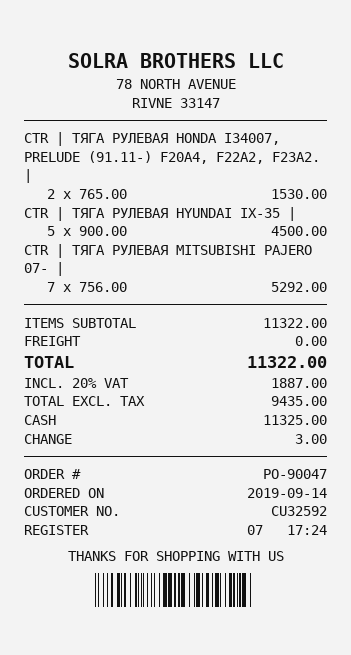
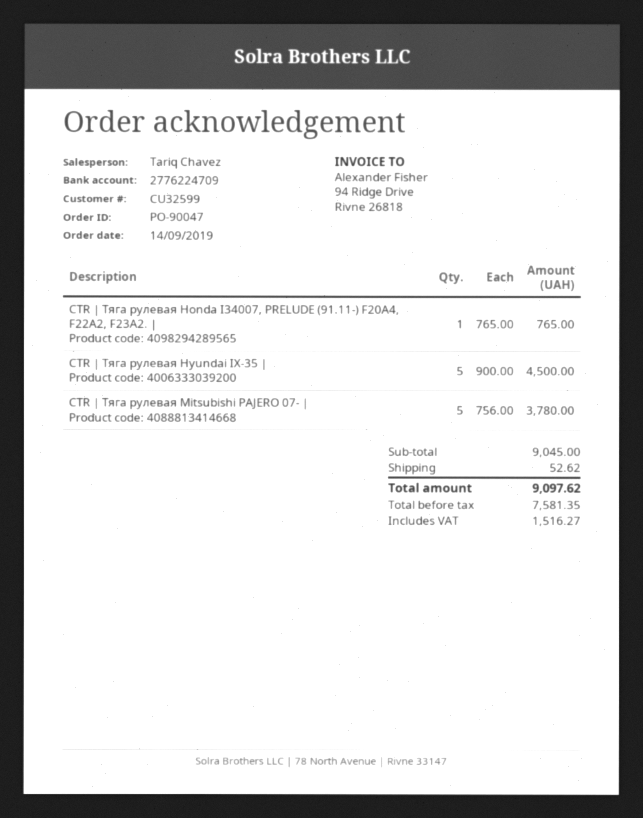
customer number: CU32592 -> CU32599
CTR | ТЯГА РУЛЕВАЯ HONDA I34007, PRELUDE (91.11-) F20A4, F22A2, F23A2. |: 2 x 765.00 = 1530.00 -> 1 x 765.00 = 765.00
CTR | ТЯГА РУЛЕВАЯ MITSUBISHI PAJERO 07- |: 7 x 756.00 = 5292.00 -> 5 x 756.00 = 3780.00
subtotal: 11322.00 -> 9045.00
shipping: 0.00 -> 52.62
net: 9435.00 -> 7581.35
tax: 1887.00 -> 1516.27
total: 11322.00 -> 9097.62

